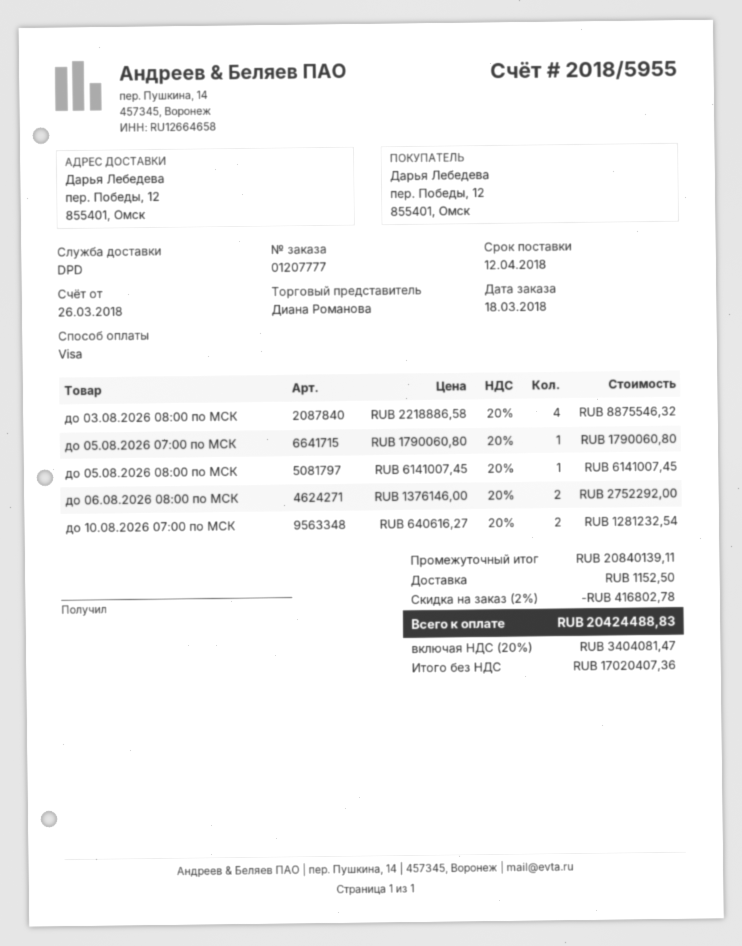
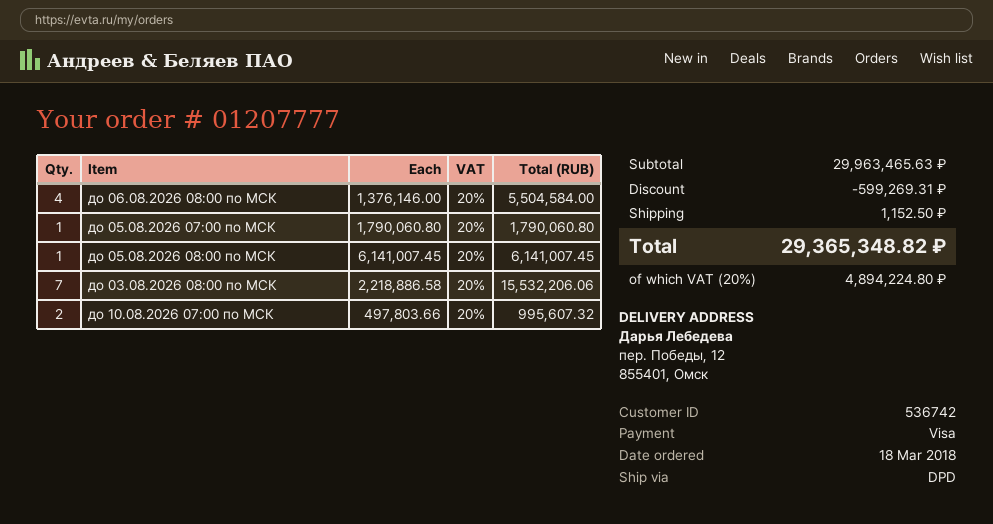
до 03.08.2026 08:00 по МСК: 4 x 2218886.58 = 8875546.32 -> 7 x 2218886.58 = 15532206.06
до 06.08.2026 08:00 по МСК: 2 x 1376146.00 = 2752292.00 -> 4 x 1376146.00 = 5504584.00
до 10.08.2026 07:00 по МСК: 2 x 640616.27 = 1281232.54 -> 2 x 497803.66 = 995607.32
subtotal: 20840139.11 -> 29963465.63
discount: 416802.78 -> 599269.31
tax: 20% = 3404081.47 -> 20% = 4894224.80
total: 20424488.83 -> 29365348.82

